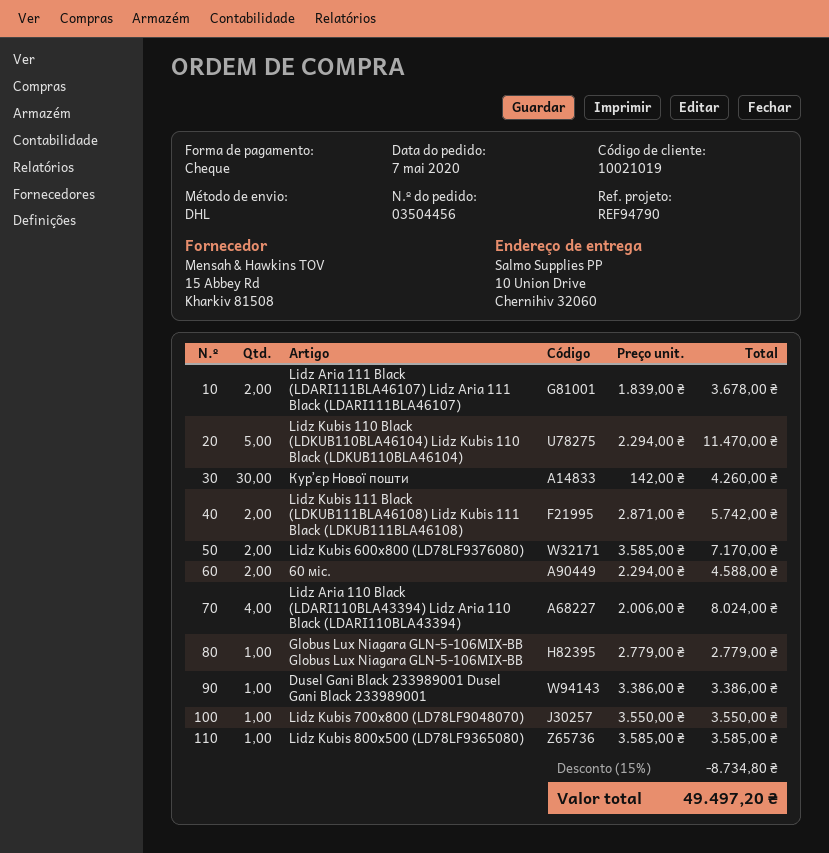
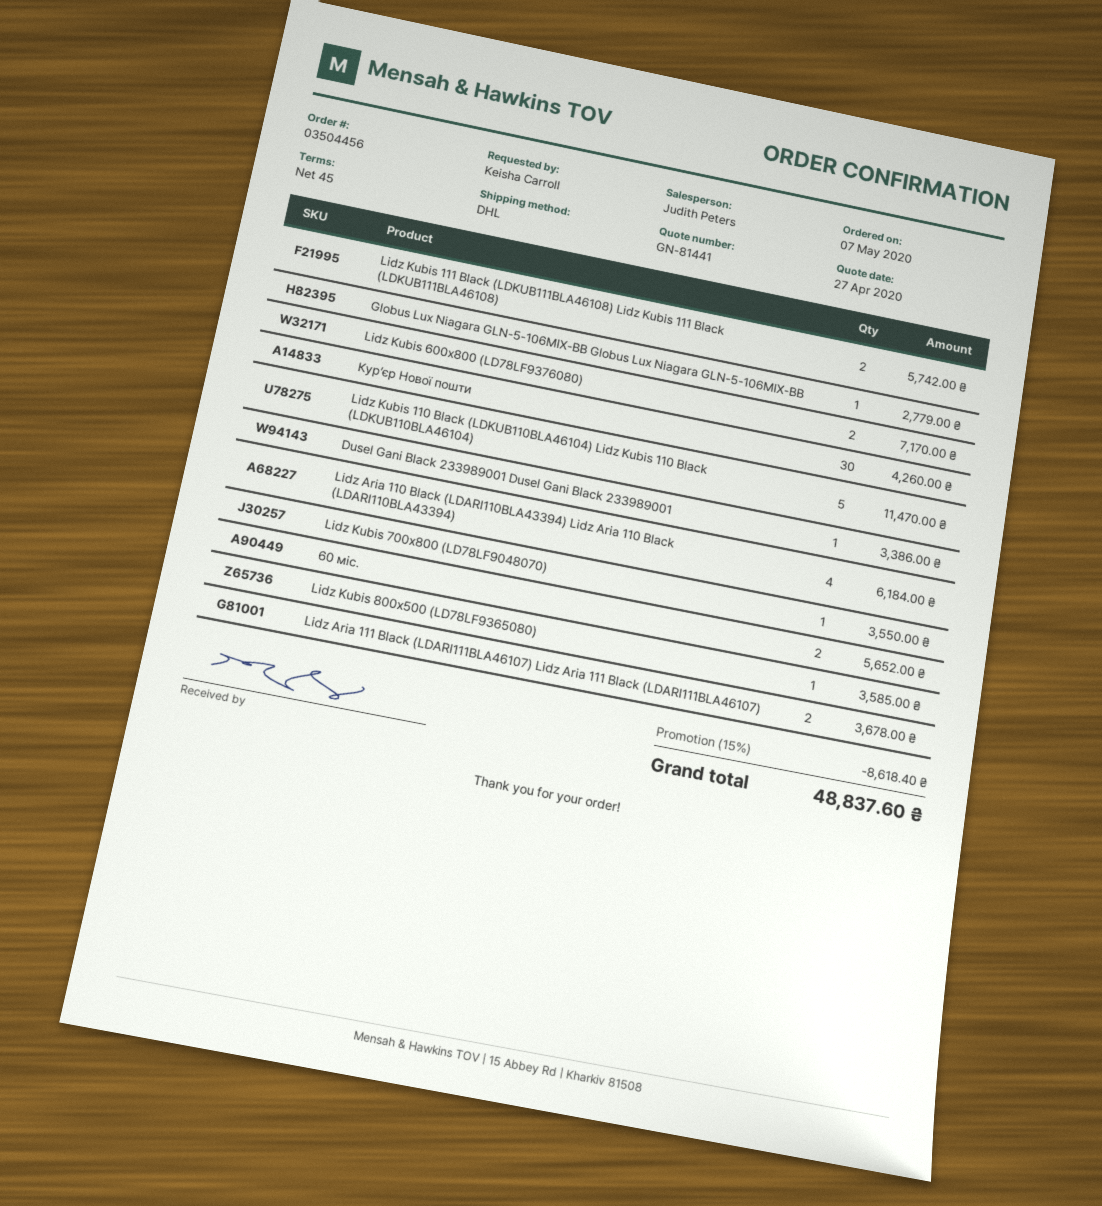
60 міс.: 2 for 4588.00 -> 2 for 5652.00
Lidz Aria 110 Black (LDARI110BLA43394) Lidz Aria 110 Black (LDARI110BLA43394): 4 for 8024.00 -> 4 for 6184.00
discount: 15% = 8734.80 -> 15% = 8618.40
total: 49497.20 -> 48837.60

